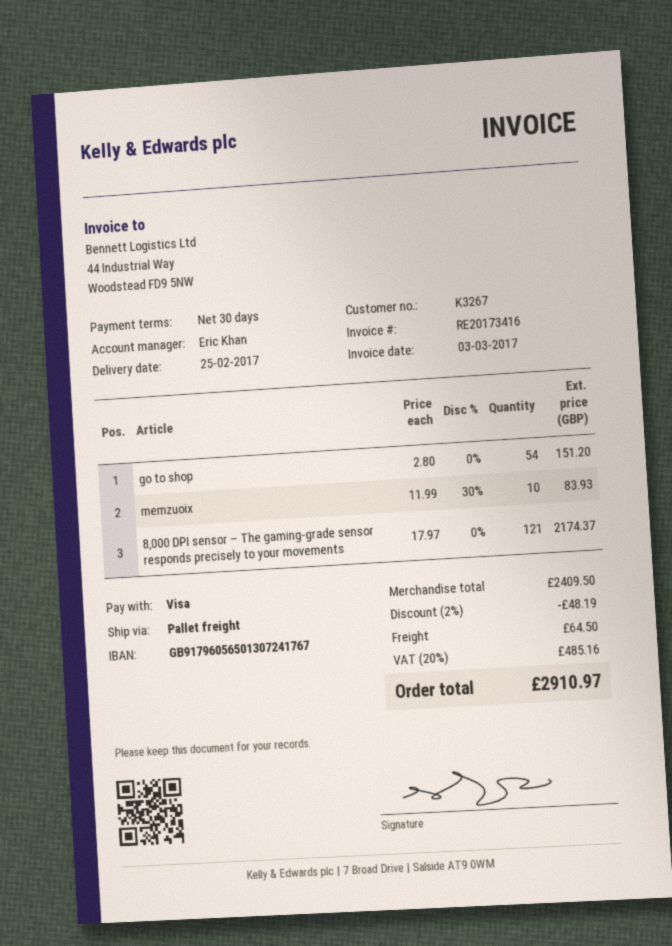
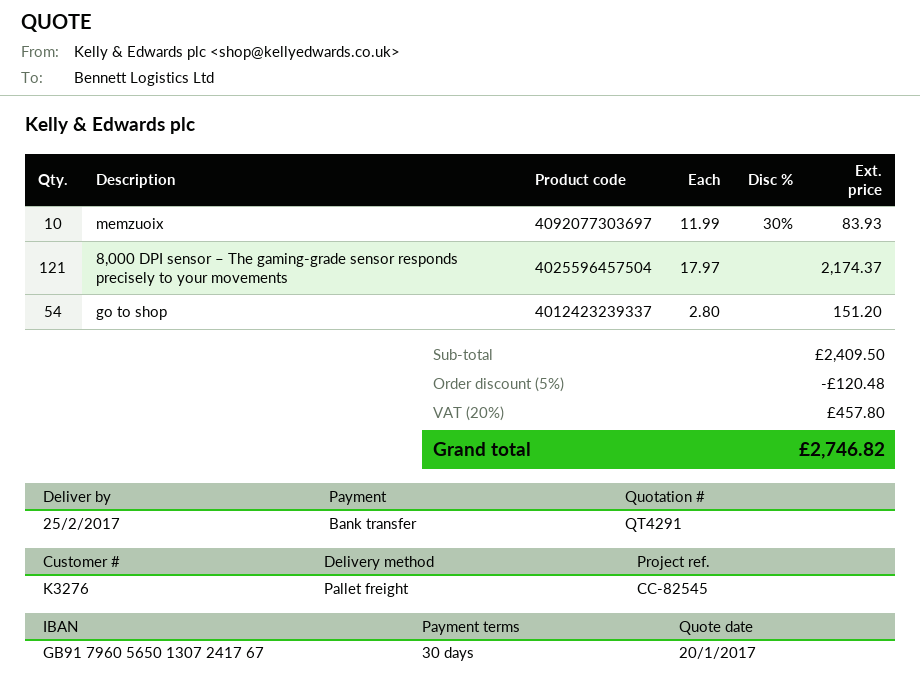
customer number: K3267 -> K3276
payment method: Visa -> bank transfer
discount: 2% = 48.19 -> 5% = 120.48
shipping: 64.50 -> none
tax: 20% = 485.16 -> 20% = 457.80
total: 2910.97 -> 2746.82

